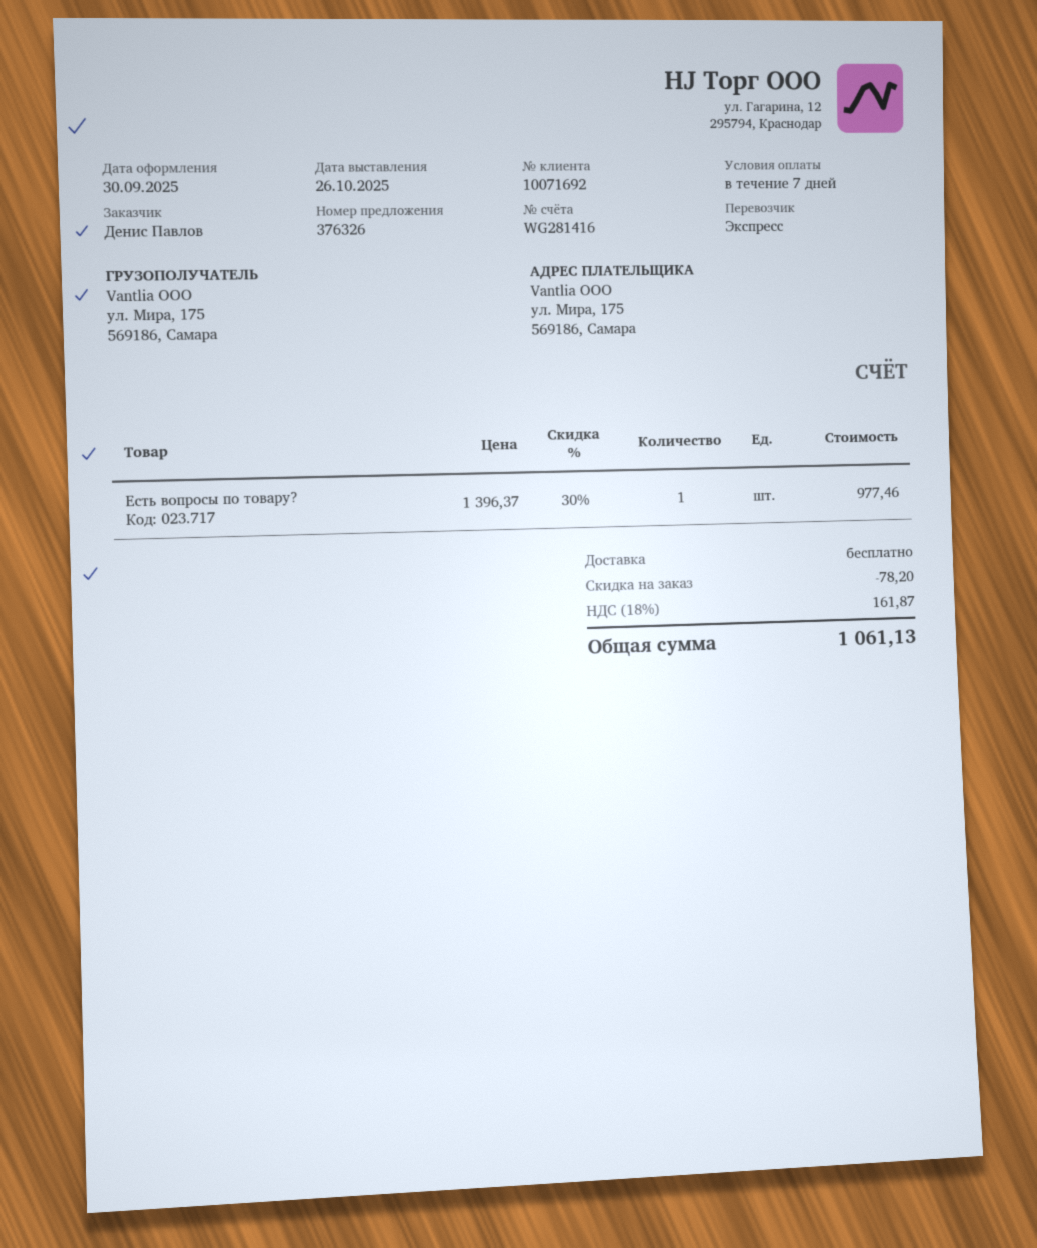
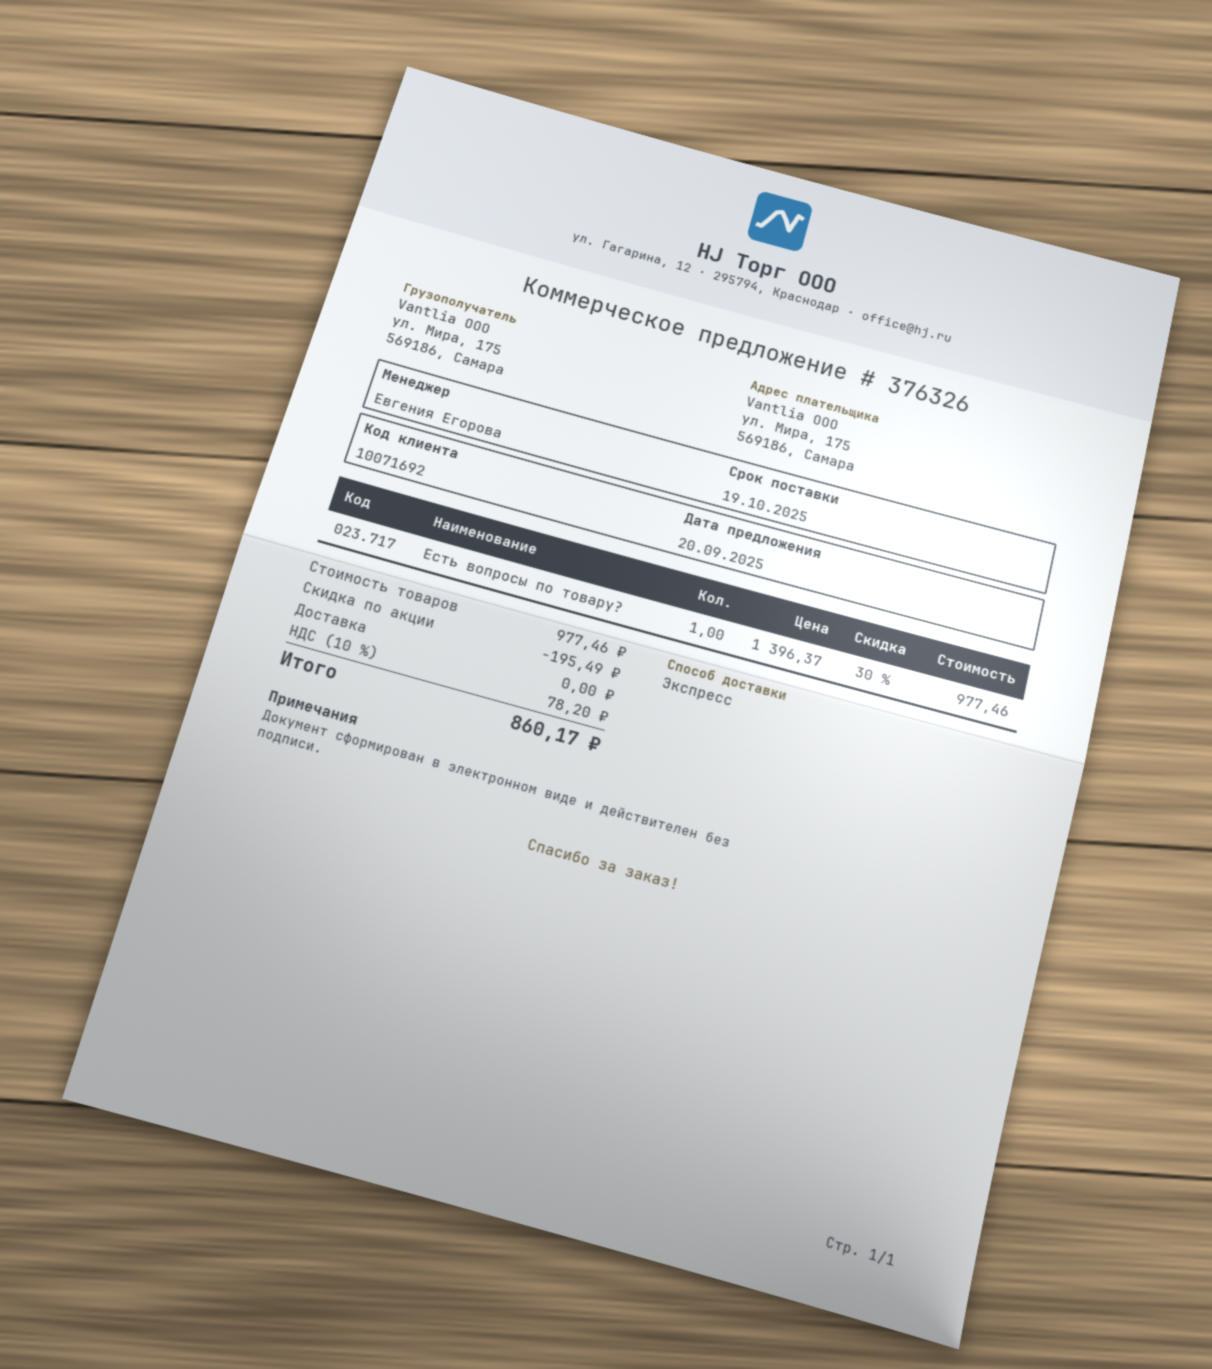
discount: 78.20 -> 195.49
tax: 18% = 161.87 -> 10% = 78.20
total: 1061.13 -> 860.17

